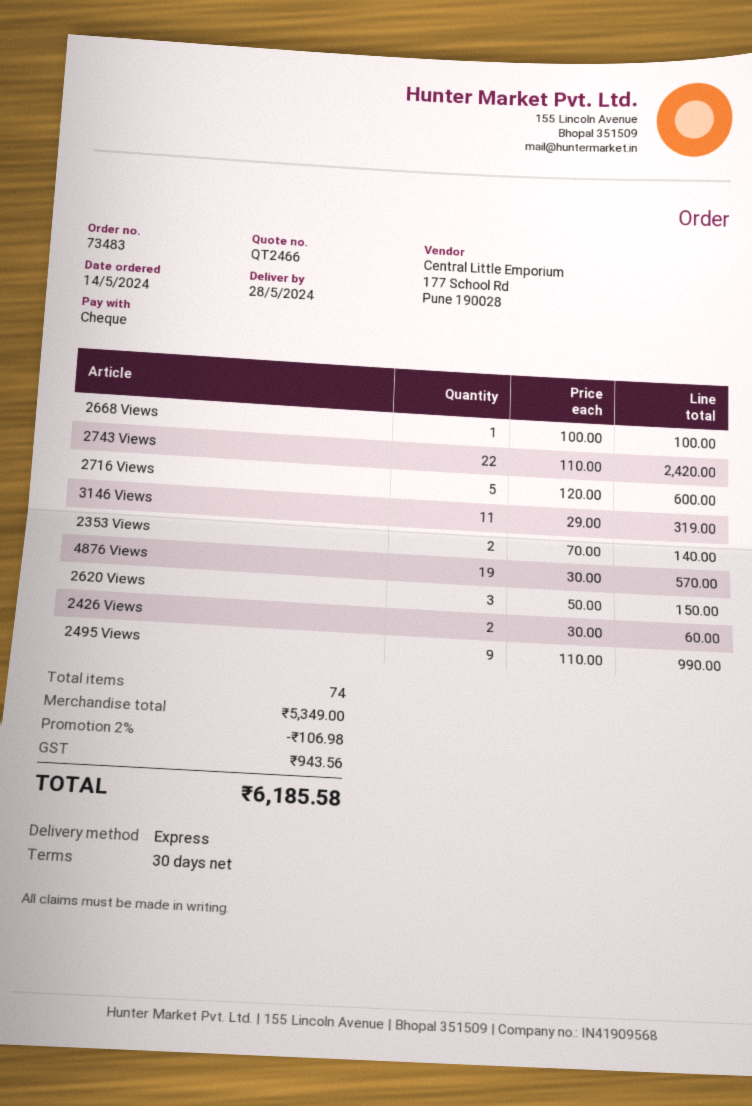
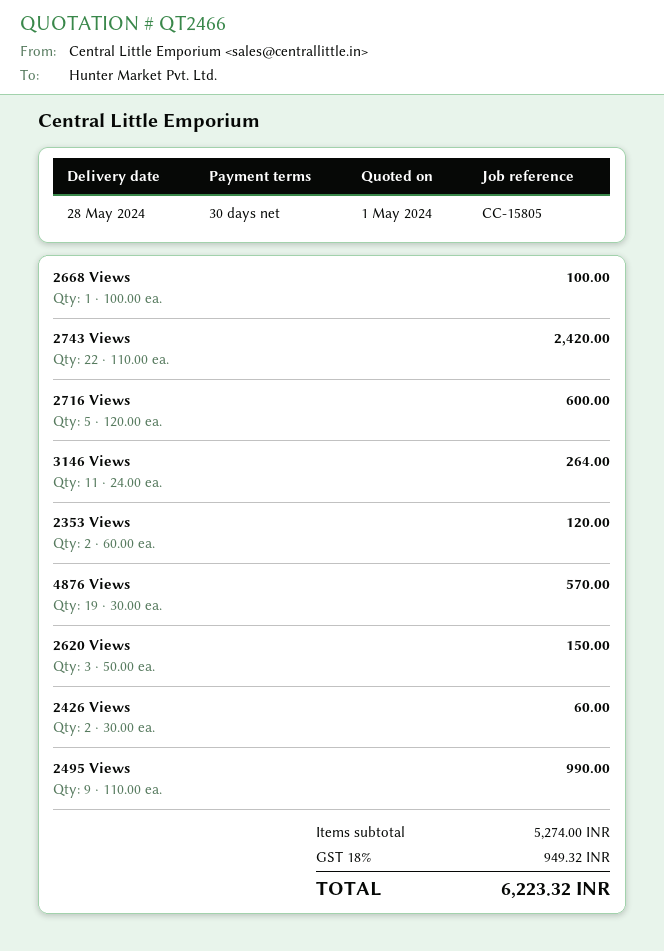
3146 Views: 11 x 29.00 = 319.00 -> 11 x 24.00 = 264.00
2353 Views: 2 x 70.00 = 140.00 -> 2 x 60.00 = 120.00
subtotal: 5349.00 -> 5274.00
discount: 2% = 106.98 -> none
tax: 943.56 -> 949.32
total: 6185.58 -> 6223.32

